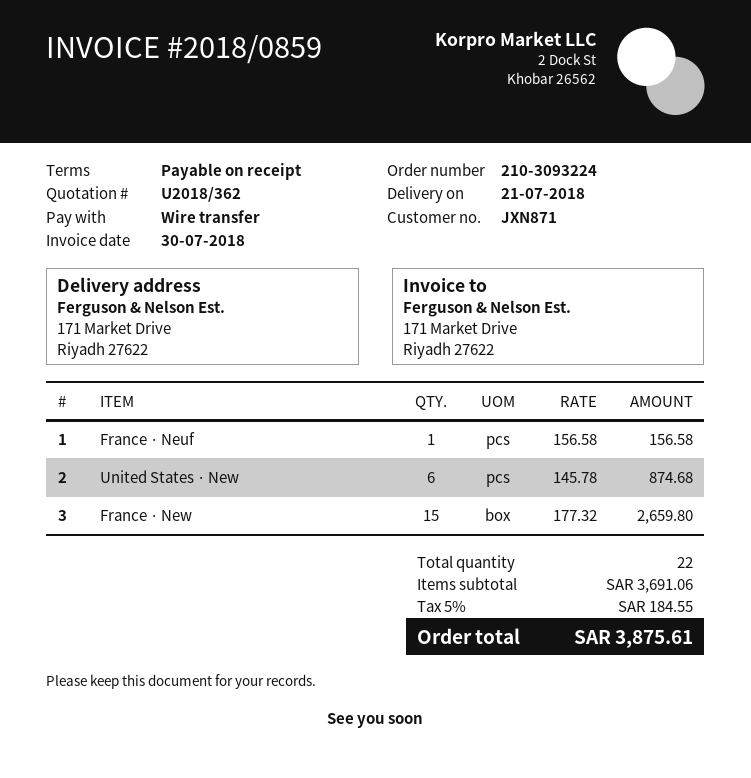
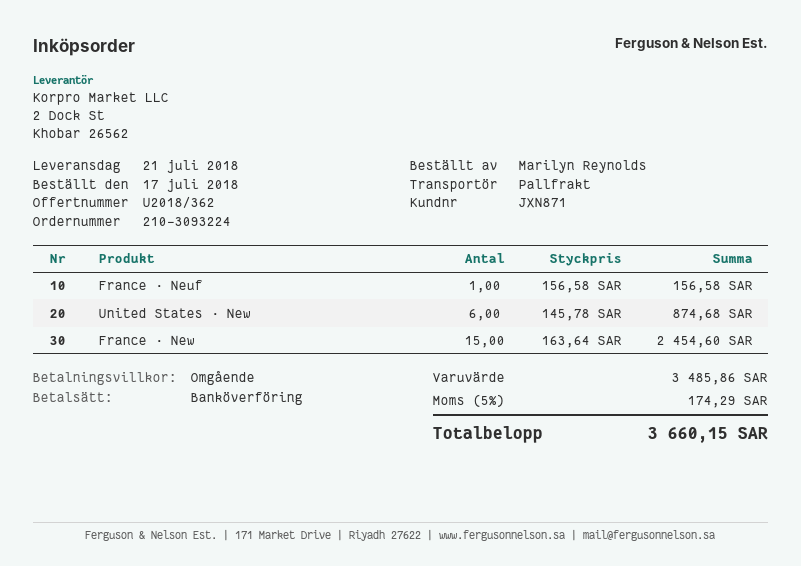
France · New: 15 x 177.32 = 2659.80 -> 15 x 163.64 = 2454.60
subtotal: 3691.06 -> 3485.86
tax: 5% = 184.55 -> 5% = 174.29
total: 3875.61 -> 3660.15

